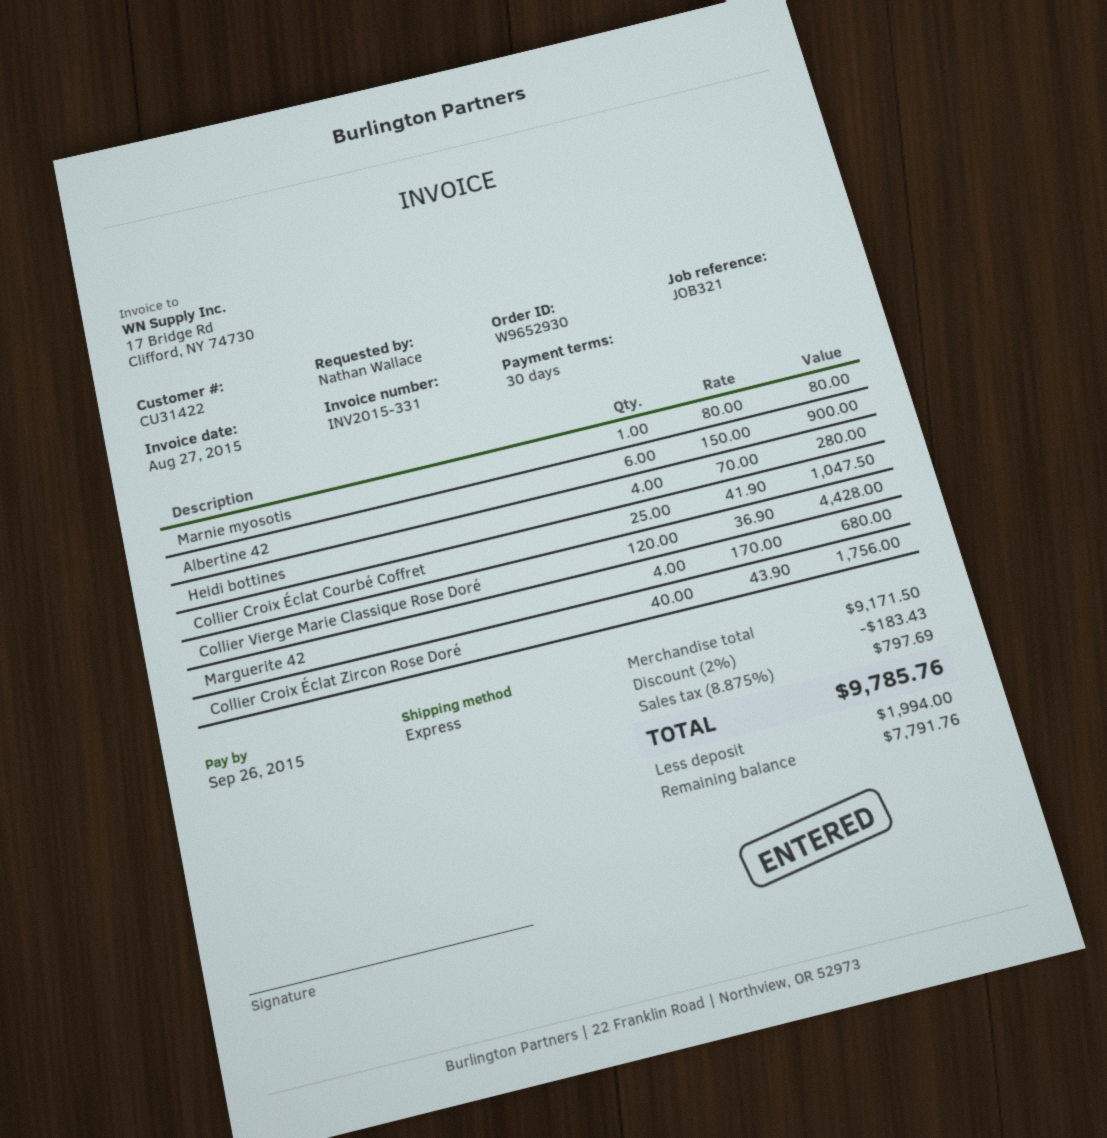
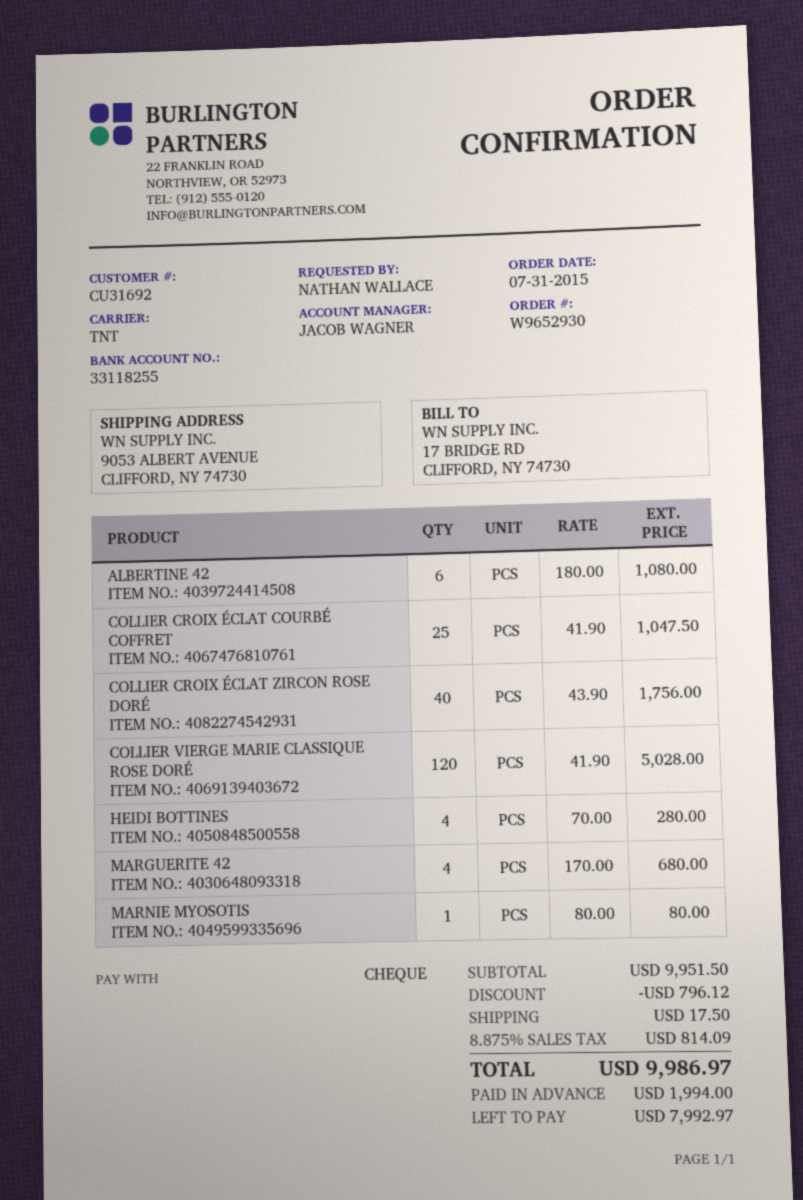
customer number: CU31422 -> CU31692
shipping method: express -> TNT
Albertine 42: 6 x 150.00 = 900.00 -> 6 x 180.00 = 1080.00
Collier Vierge Marie Classique Rose Doré: 120 x 36.90 = 4428.00 -> 120 x 41.90 = 5028.00
subtotal: 9171.50 -> 9951.50
discount: 183.43 -> 796.12
shipping: none -> 17.50
tax: 8.875% = 797.69 -> 8.875% = 814.09
total: 9785.76 -> 9986.97
balance: 7791.76 -> 7992.97

